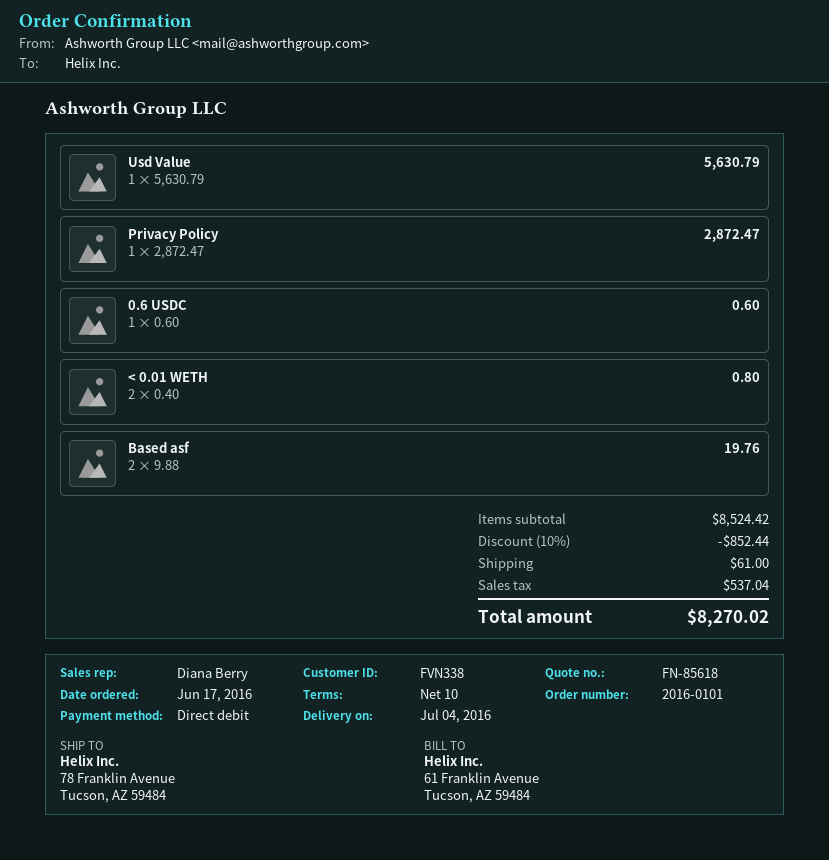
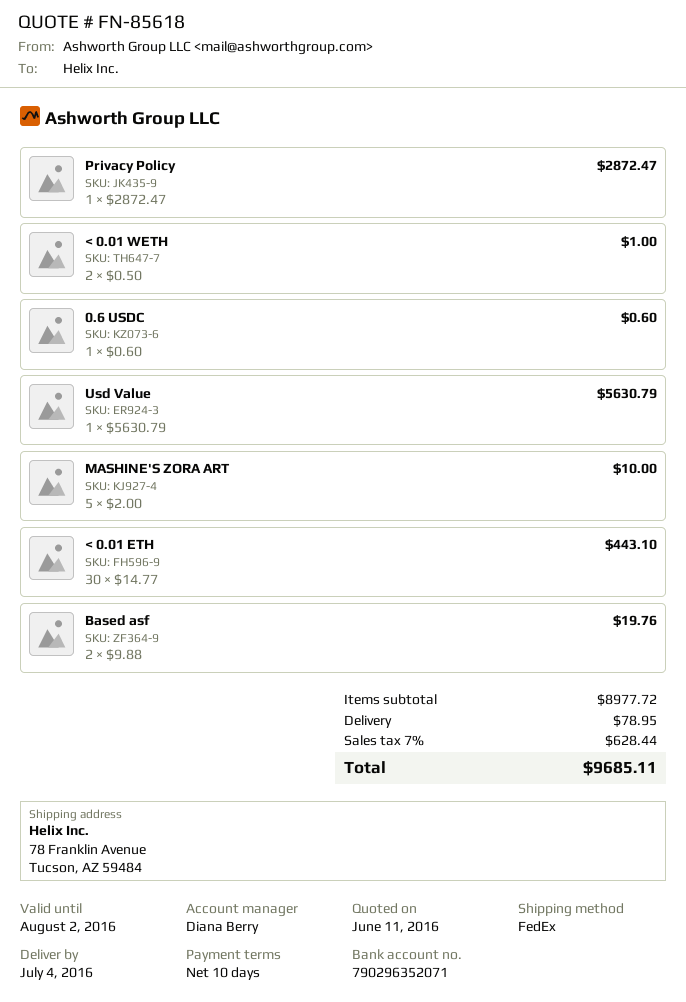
< 0.01 WETH: 2 x 0.40 = 0.80 -> 2 x 0.50 = 1.00
MASHINE'S ZORA ART: none -> 5 x 2.00 = 10.00
< 0.01 ETH: none -> 30 x 14.77 = 443.10
subtotal: 8524.42 -> 8977.72
discount: 10% = 852.44 -> none
shipping: 61.00 -> 78.95
tax: 537.04 -> 628.44
total: 8270.02 -> 9685.11

